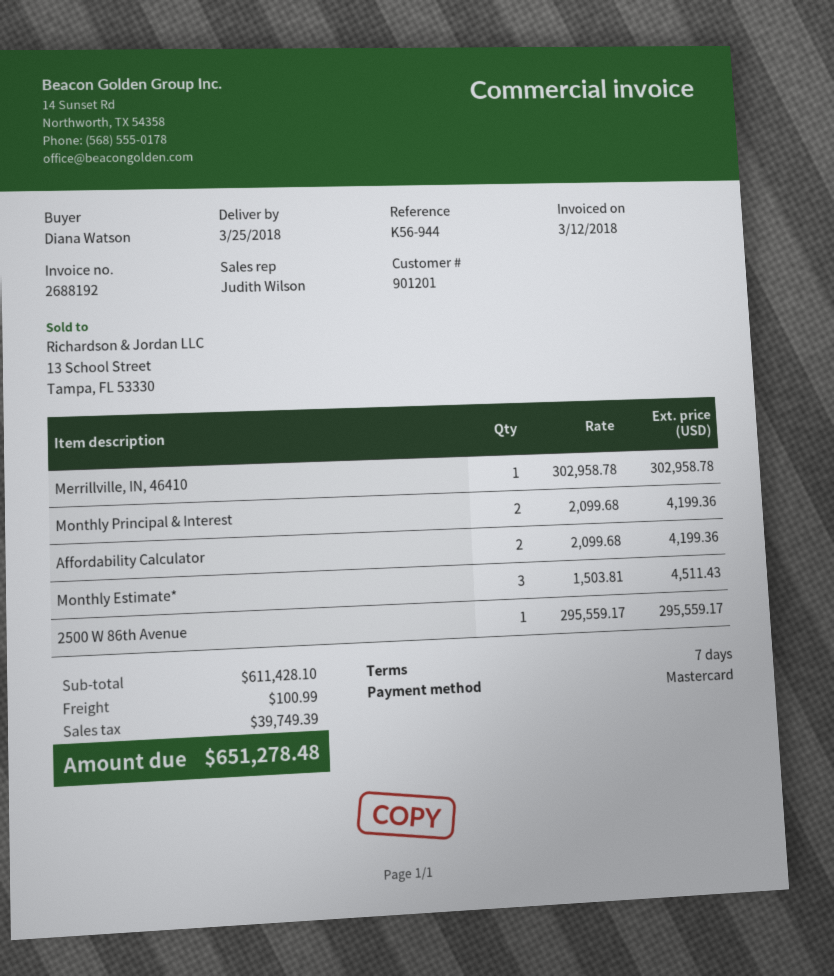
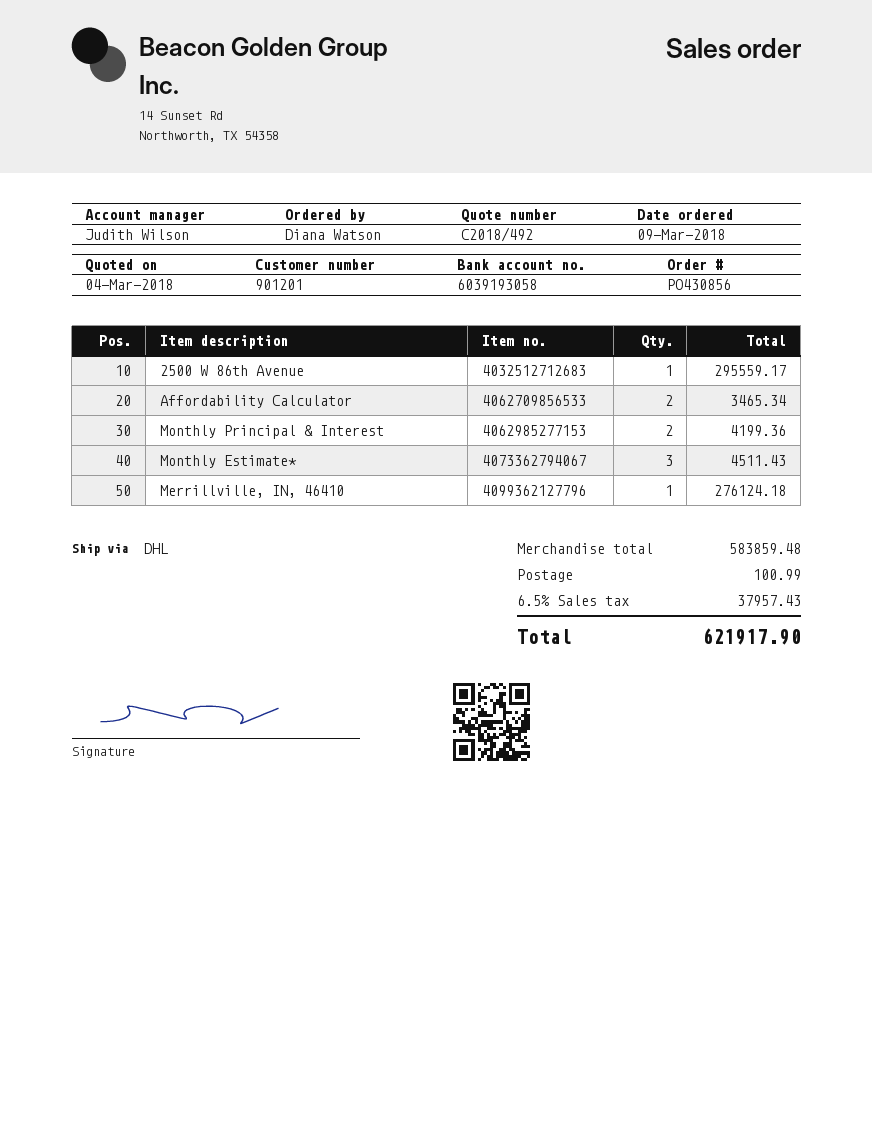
Merrillville, IN, 46410: 1 for 302958.78 -> 1 for 276124.18
Affordability Calculator: 2 for 4199.36 -> 2 for 3465.34
subtotal: 611428.10 -> 583859.48
tax: 39749.39 -> 37957.43
total: 651278.48 -> 621917.90

